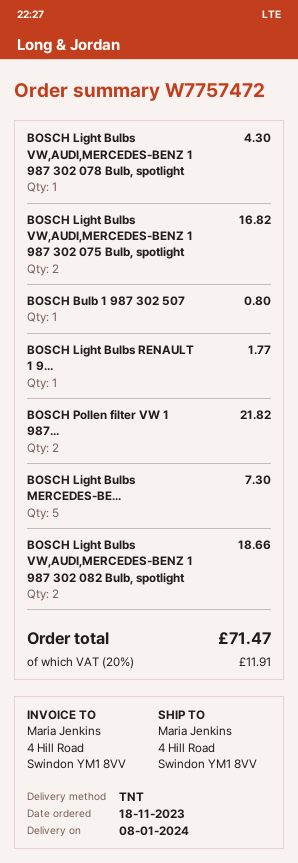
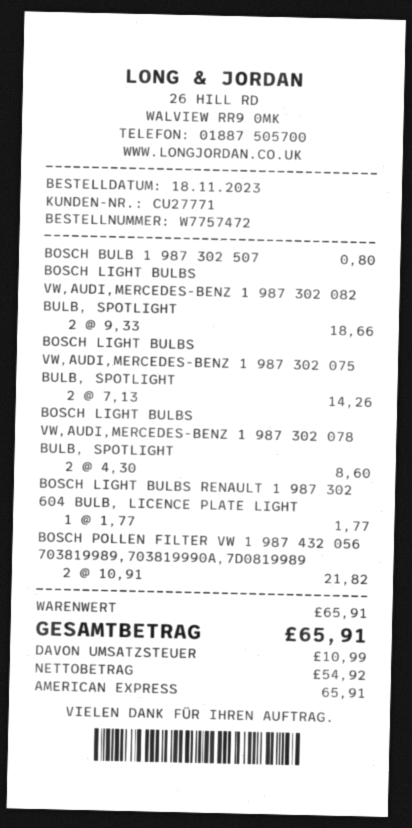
BOSCH Light Bulbs VW,AUDI,MERCEDES-BENZ 1 987 302 078 Bulb, spotlight: 1 for 4.30 -> 2 for 8.60
BOSCH Light Bulbs VW,AUDI,MERCEDES-BENZ 1 987 302 075 Bulb, spotlight: 2 for 16.82 -> 2 for 14.26
BOSCH Light Bulbs MERCEDES-BE...: 5 for 7.30 -> none
tax: 11.91 -> 10.99
total: 71.47 -> 65.91

